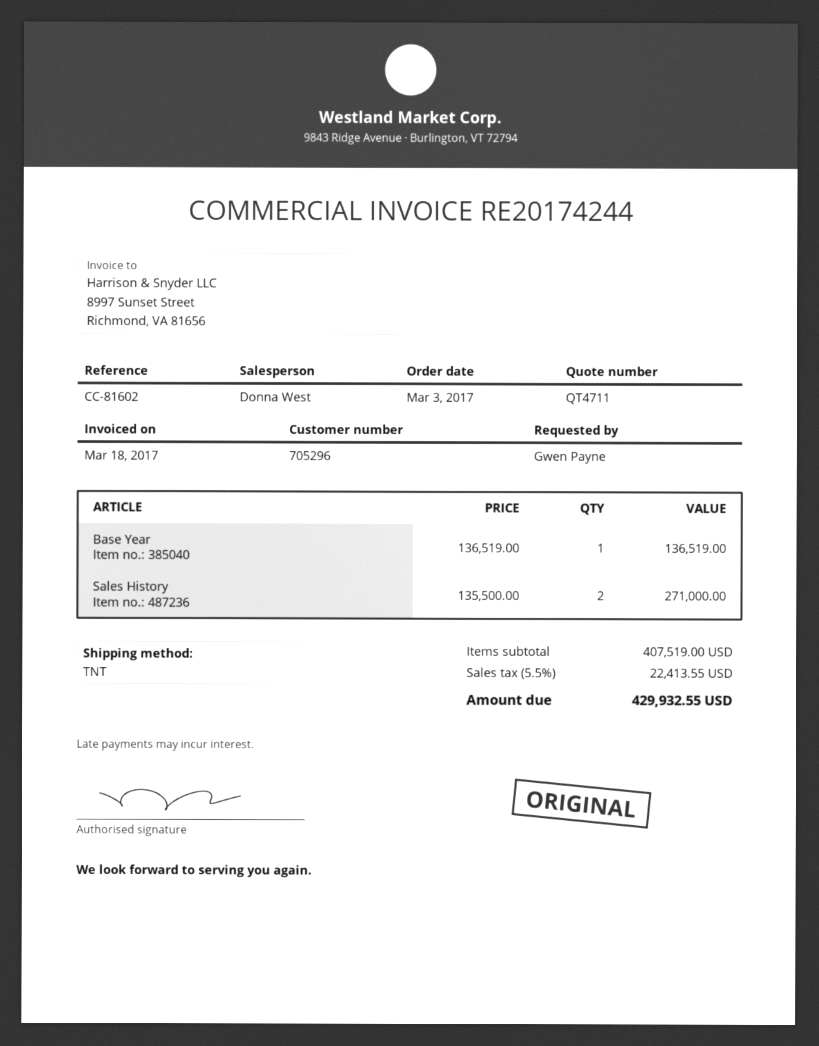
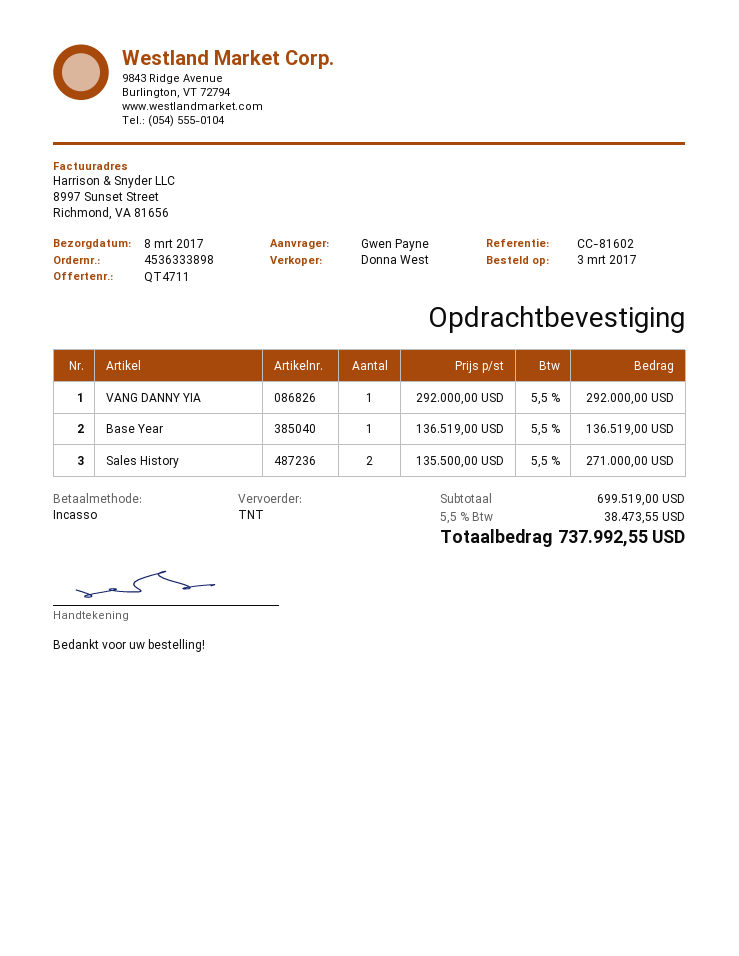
VANG DANNY YIA: none -> 1 x 292000.00 = 292000.00
subtotal: 407519.00 -> 699519.00
tax: 5.5% = 22413.55 -> 5.5% = 38473.55
total: 429932.55 -> 737992.55

